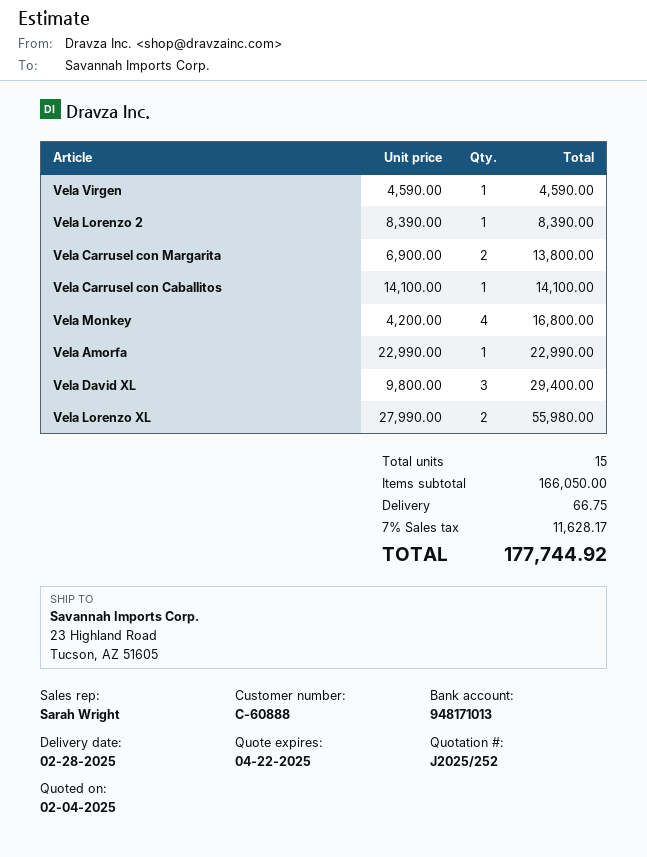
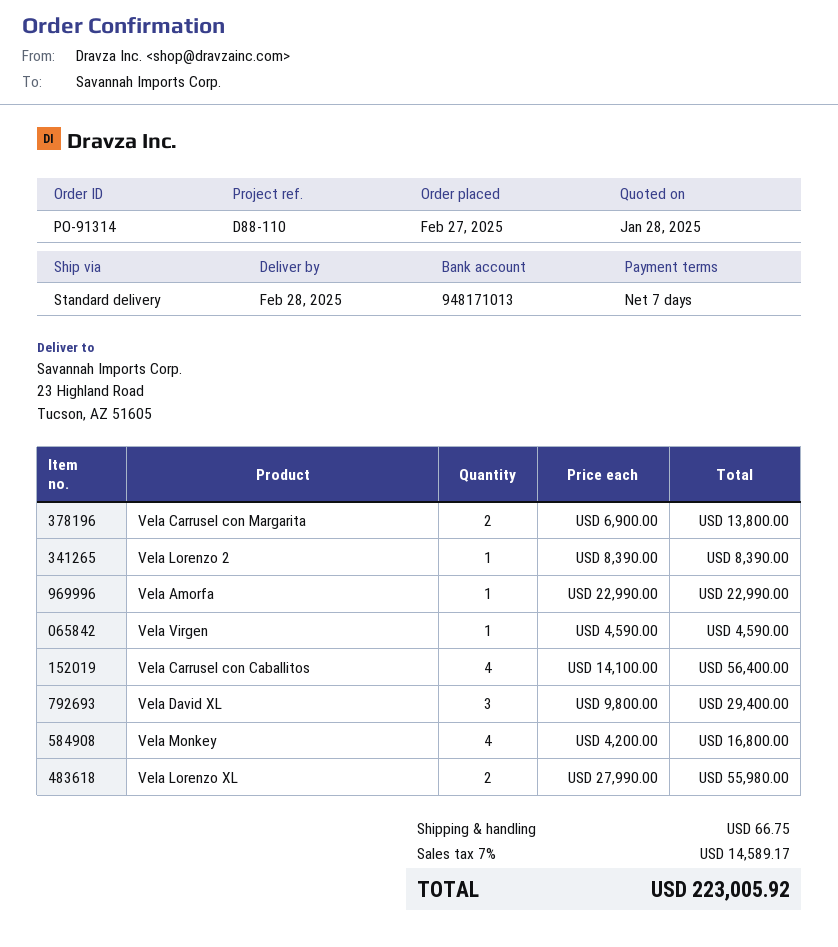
quote date: 2025-02-04 -> 2025-01-28
Vela Carrusel con Caballitos: 1 x 14100.00 = 14100.00 -> 4 x 14100.00 = 56400.00
tax: 7% = 11628.17 -> 7% = 14589.17
total: 177744.92 -> 223005.92

